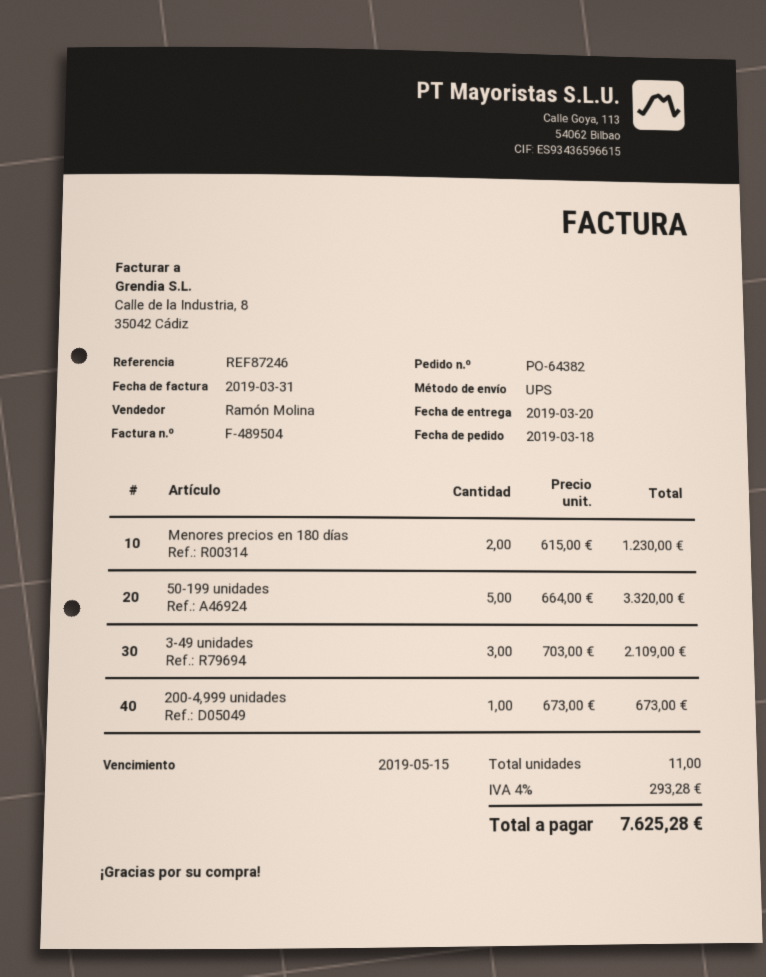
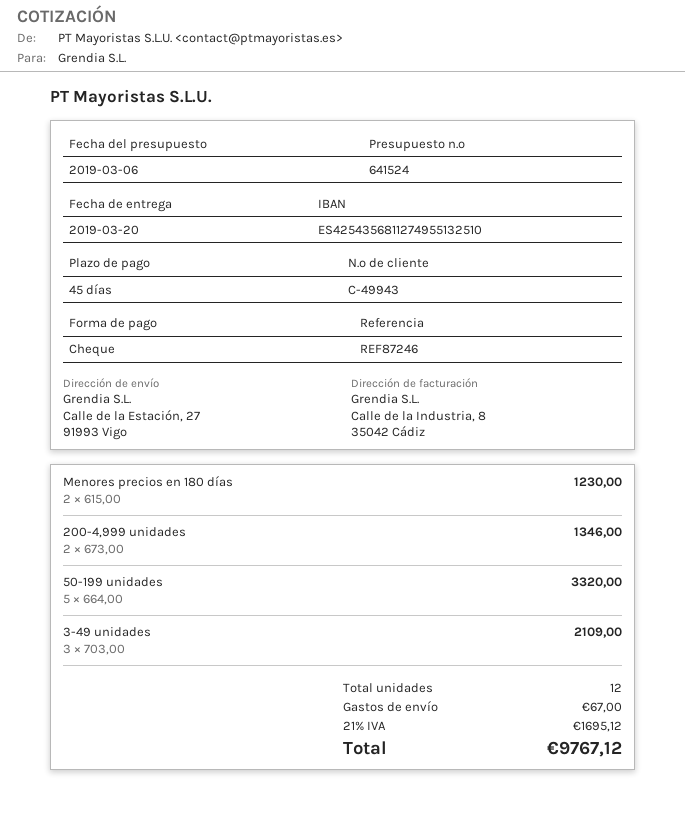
200-4,999 unidades: 1 x 673.00 = 673.00 -> 2 x 673.00 = 1346.00
total quantity: 11 -> 12
shipping: none -> 67.00
tax: 4% = 293.28 -> 21% = 1695.12
total: 7625.28 -> 9767.12

